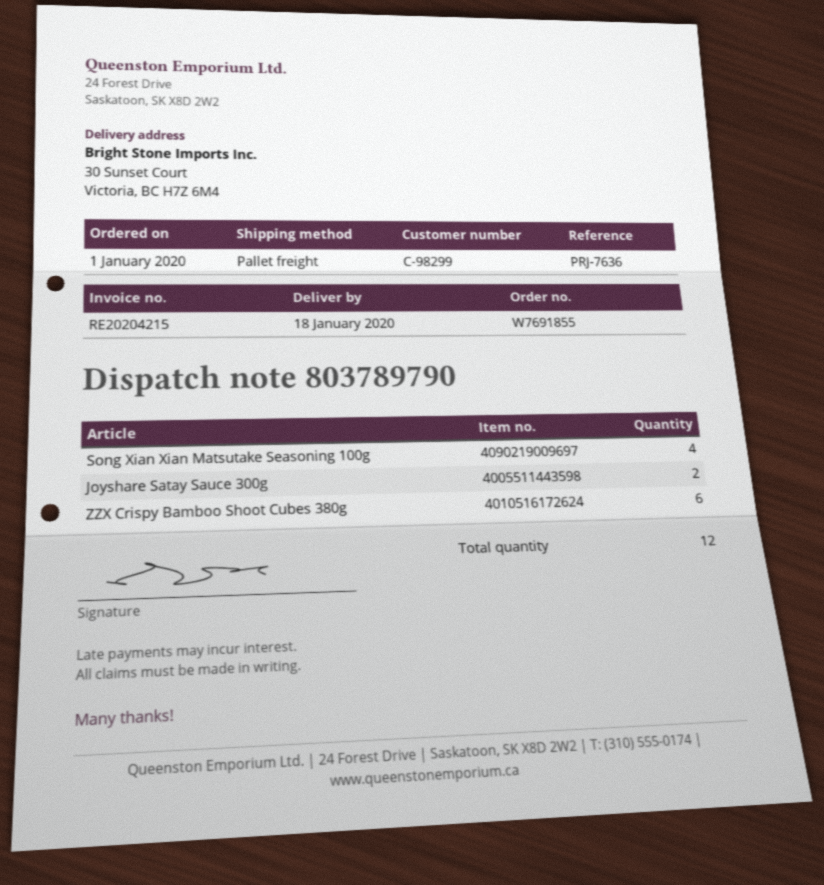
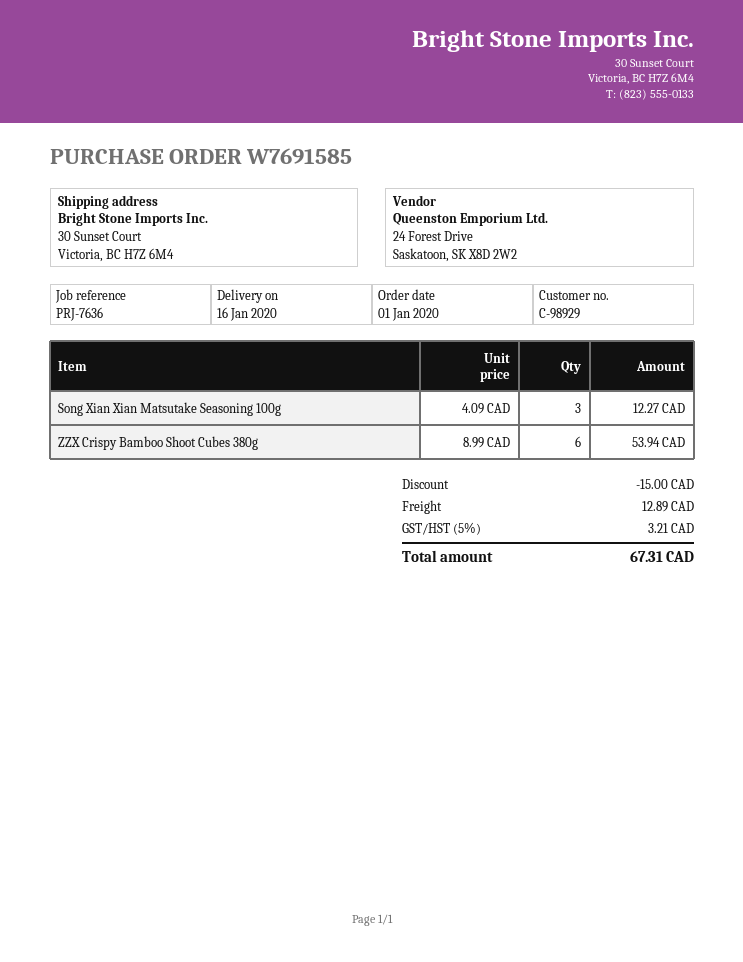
order number: W7691855 -> W7691585
delivery date: 2020-01-18 -> 2020-01-16
customer number: C-98299 -> C-98929
Song Xian Xian Matsutake Seasoning 100g: 4 -> 3
Joyshare Satay Sauce 300g: 2 -> none

